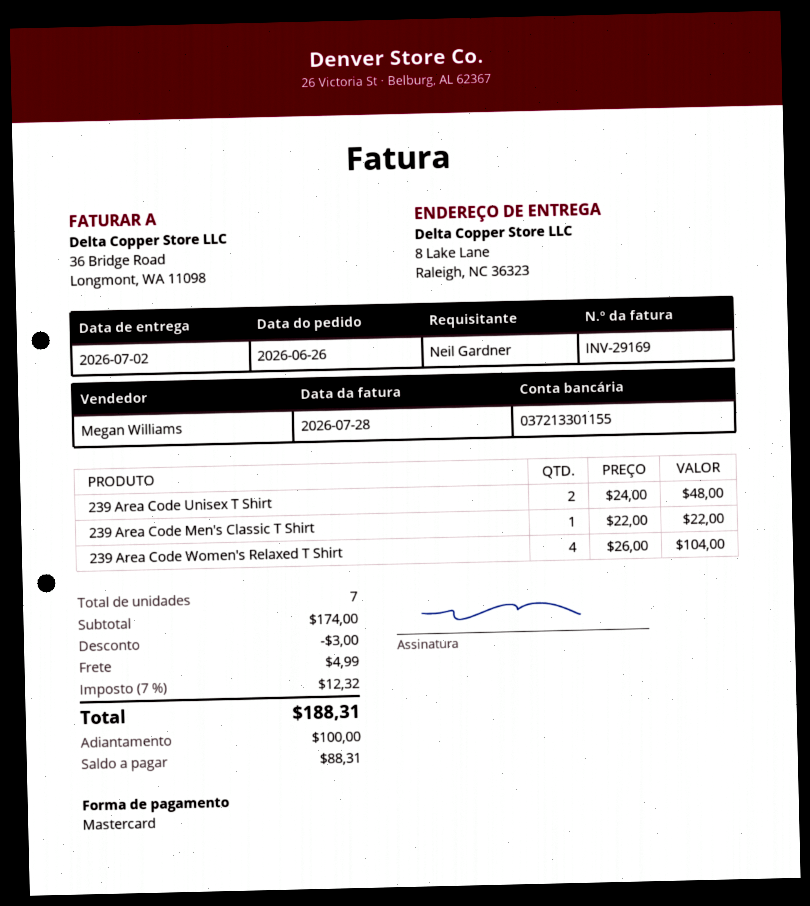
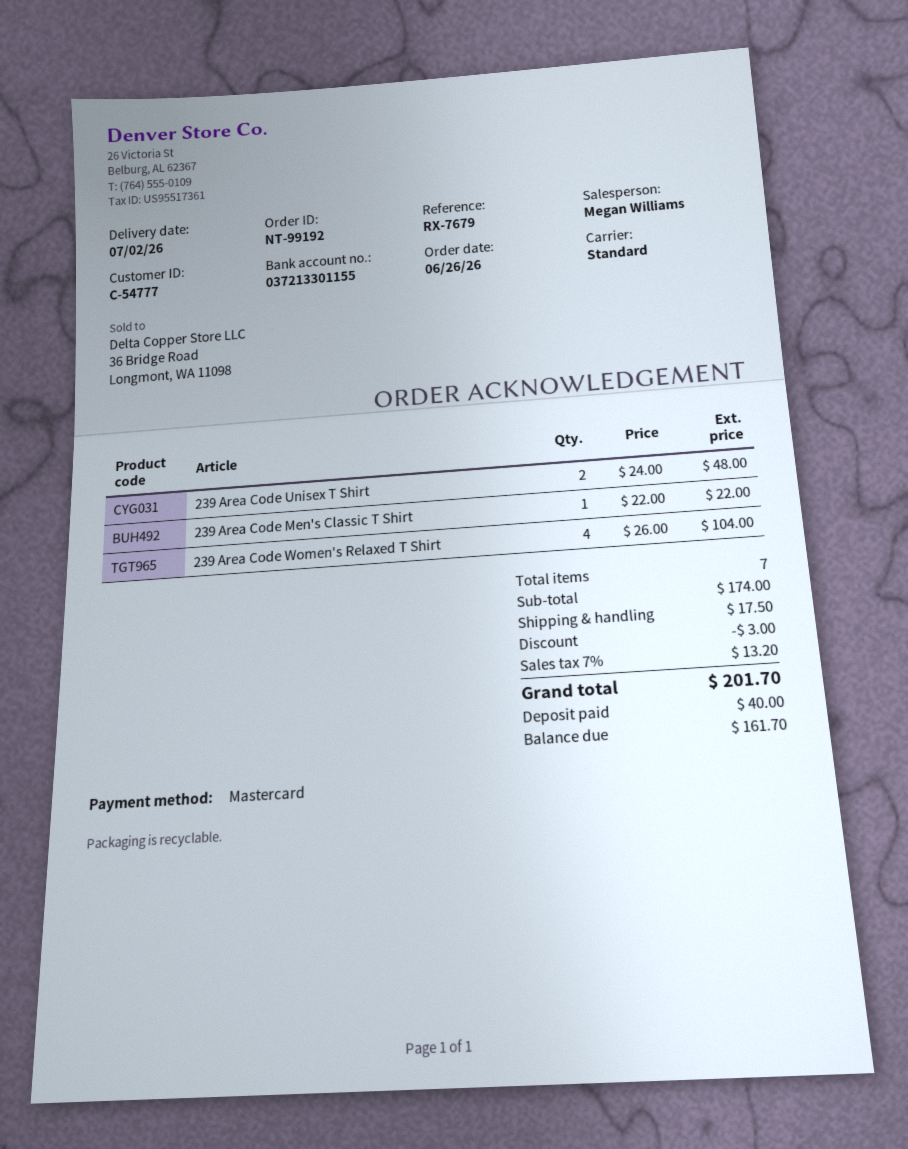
shipping: 4.99 -> 17.50
tax: 7% = 12.32 -> 7% = 13.20
total: 188.31 -> 201.70
deposit: 100.00 -> 40.00
balance: 88.31 -> 161.70

